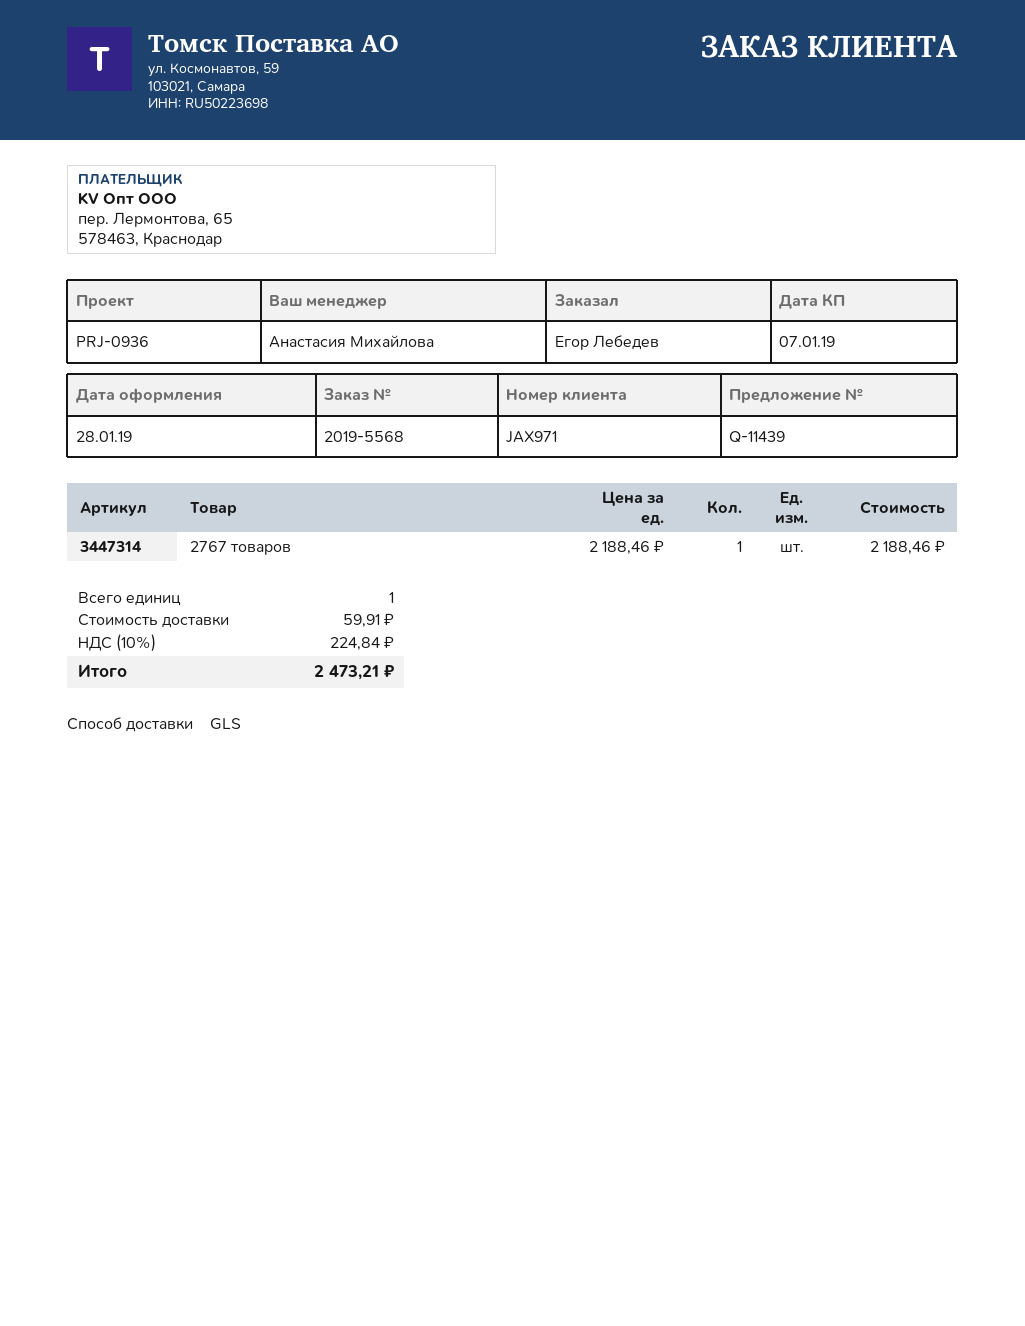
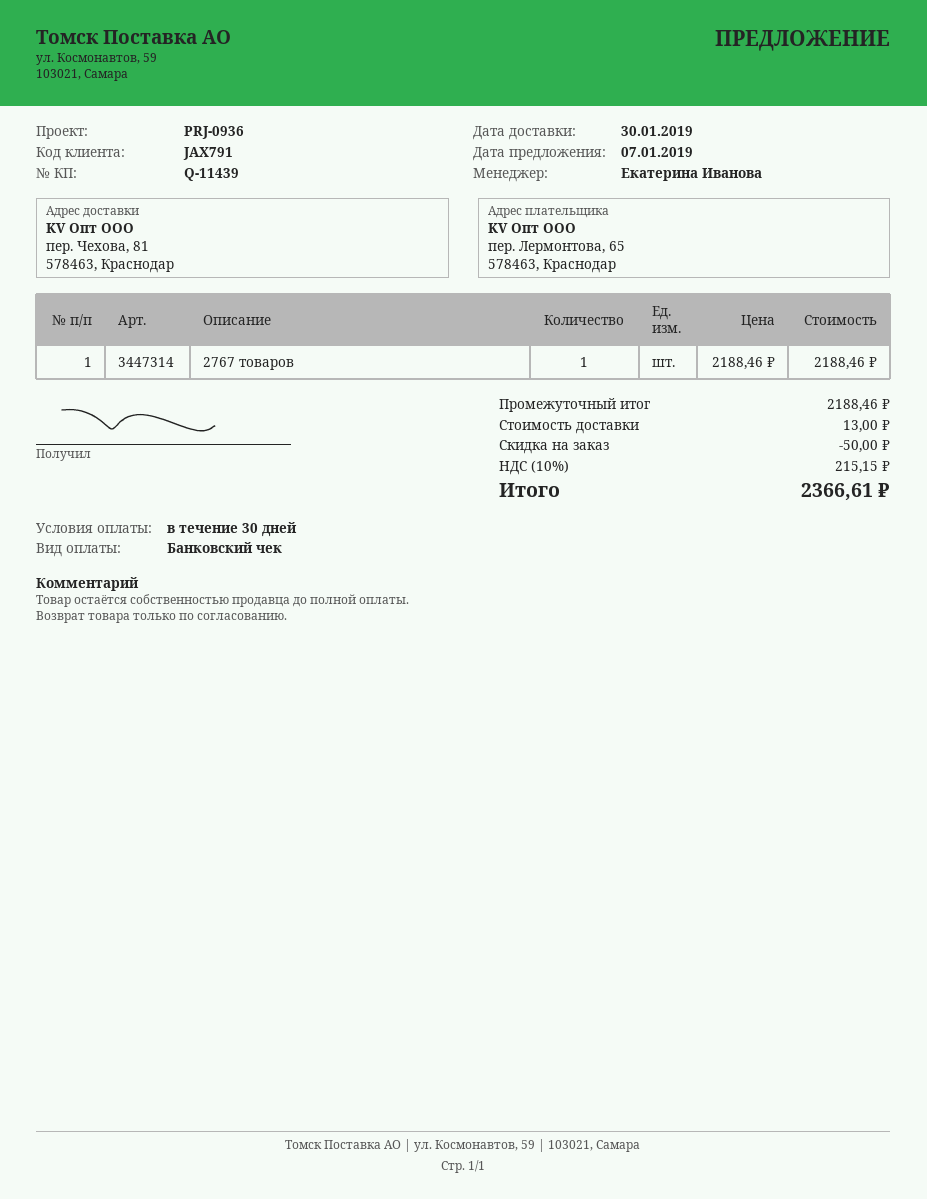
customer number: JAX971 -> JAX791
sales rep: Анастасия Михайлова -> Екатерина Иванова
discount: none -> 50.00
shipping: 59.91 -> 13.00
tax: 10% = 224.84 -> 10% = 215.15
total: 2473.21 -> 2366.61

